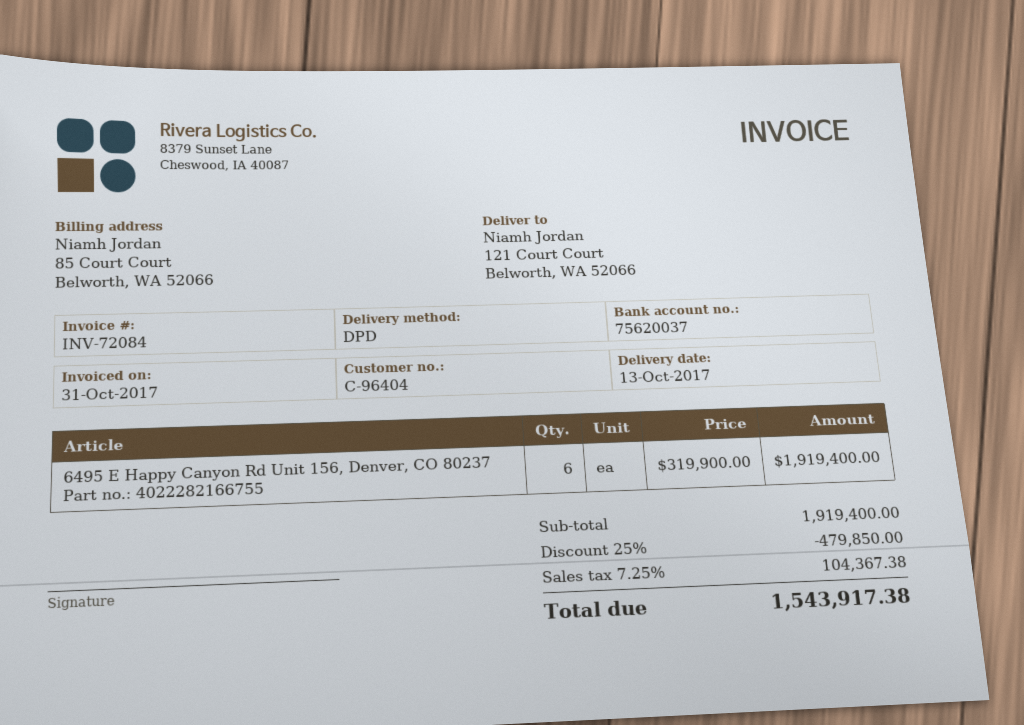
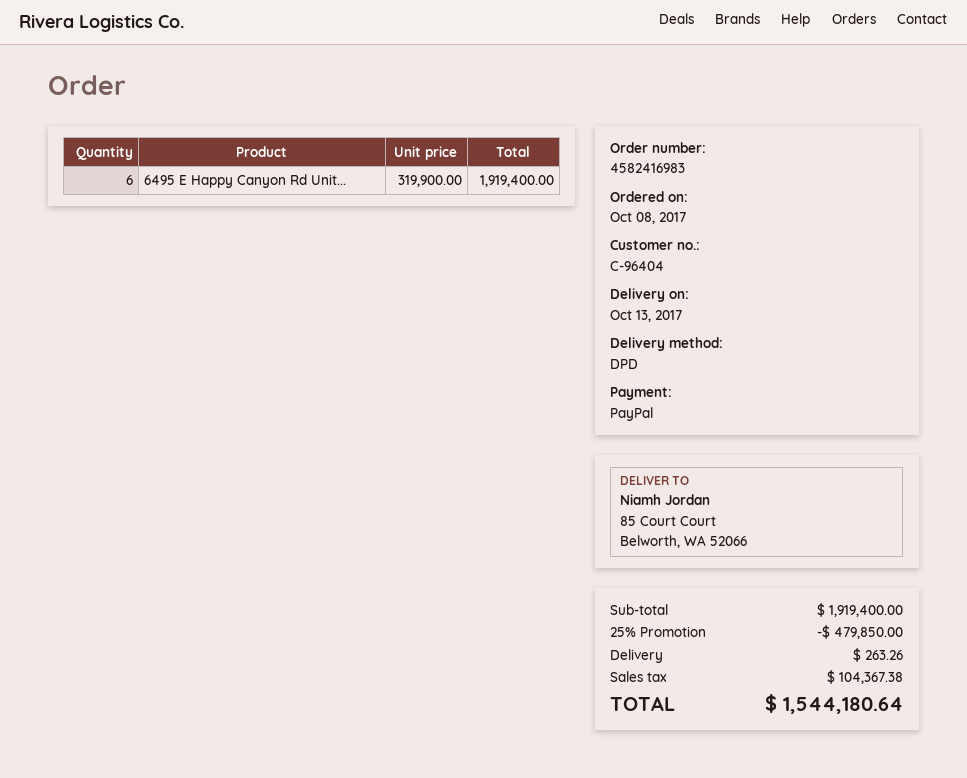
ship to: 121 Court Court, Belworth, WA 52066 -> 85 Court Court, Belworth, WA 52066
shipping: none -> 263.26
total: 1543917.38 -> 1544180.64

